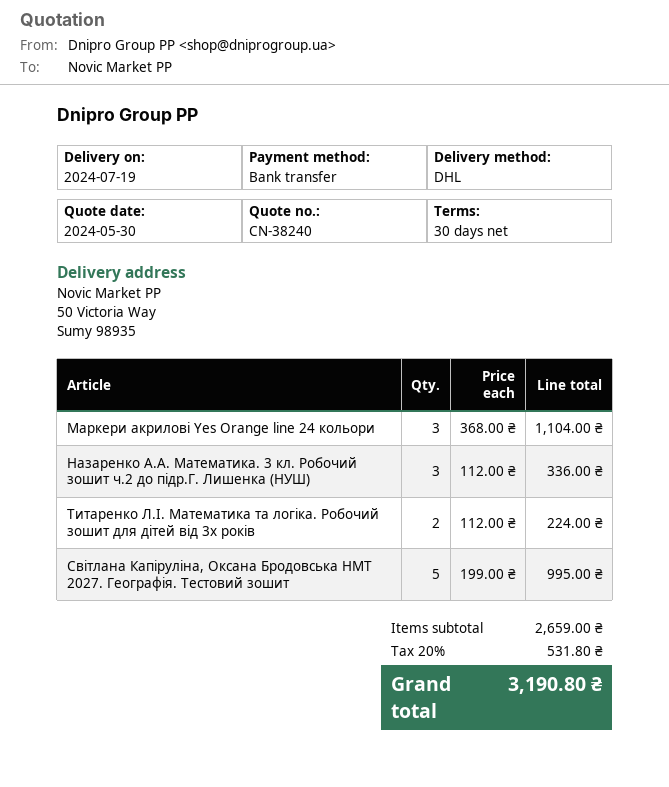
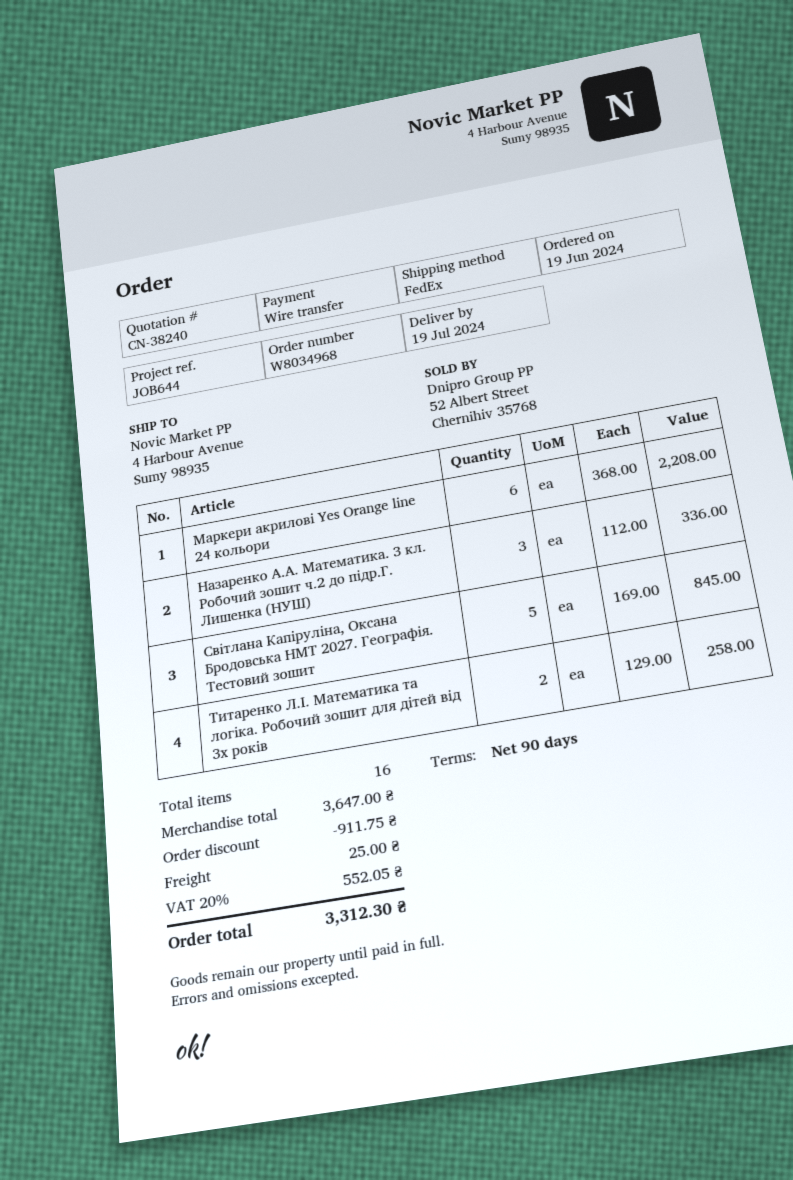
payment terms: 30 days -> 90 days
shipping method: DHL -> FedEx
ship to: 50 Victoria Way, Sumy 98935 -> 4 Harbour Avenue, Sumy 98935
Маркери акрилові Yes Orange line 24 кольори: 3 x 368.00 = 1104.00 -> 6 x 368.00 = 2208.00
Титаренко Л.І. Математика та логіка. Робочий зошит для дітей від 3х років: 2 x 112.00 = 224.00 -> 2 x 129.00 = 258.00
Світлана Капіруліна, Оксана Бродовська НМТ 2027. Географія. Тестовий зошит: 5 x 199.00 = 995.00 -> 5 x 169.00 = 845.00
subtotal: 2659.00 -> 3647.00
discount: none -> 911.75
shipping: none -> 25.00
tax: 20% = 531.80 -> 20% = 552.05
total: 3190.80 -> 3312.30

